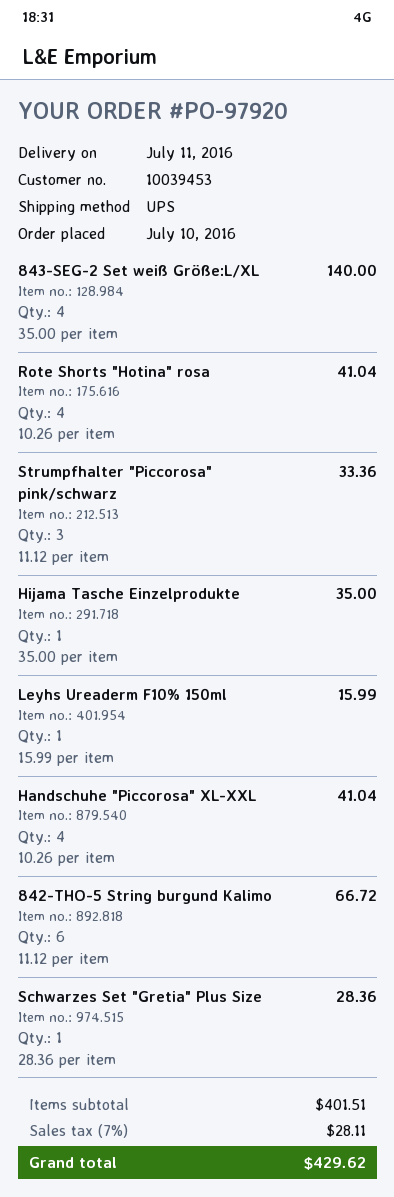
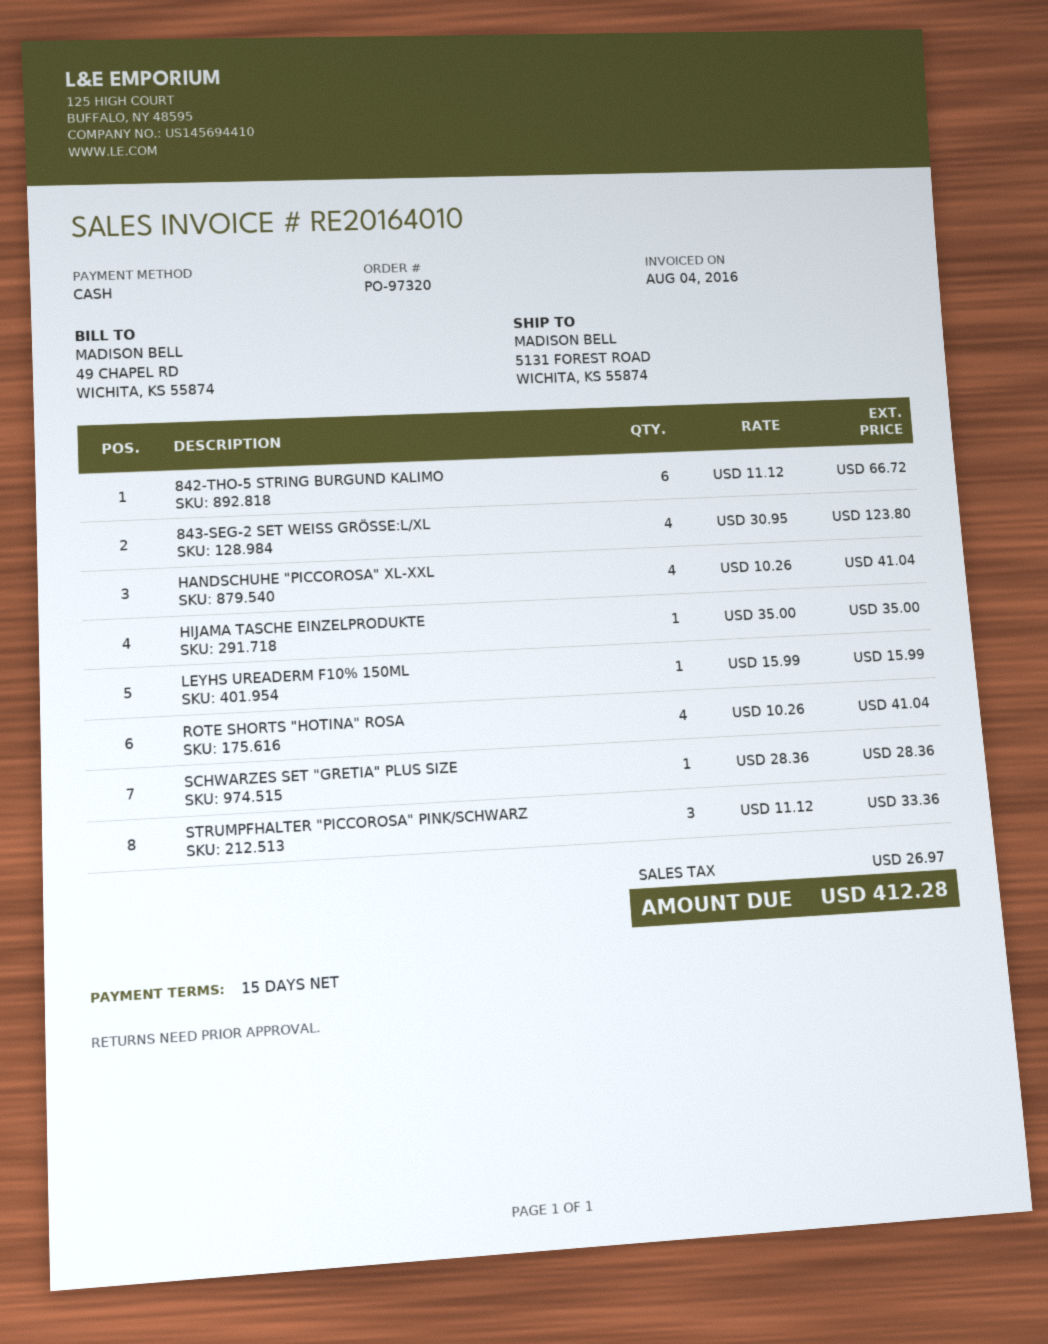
order number: PO-97920 -> PO-97320
843-SEG-2 Set weiß Größe:L/XL: 4 x 35.00 = 140.00 -> 4 x 30.95 = 123.80
tax: 28.11 -> 26.97
total: 429.62 -> 412.28

